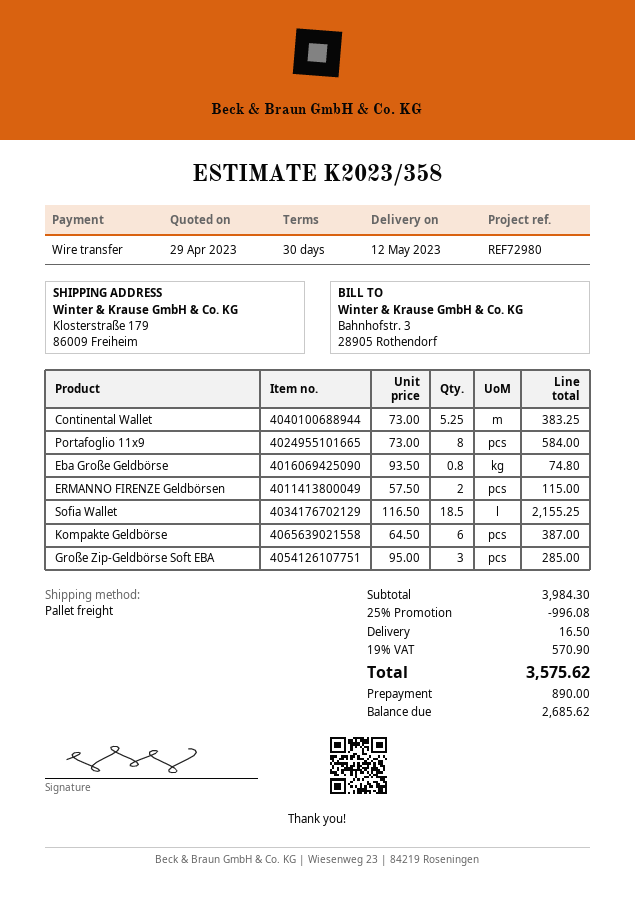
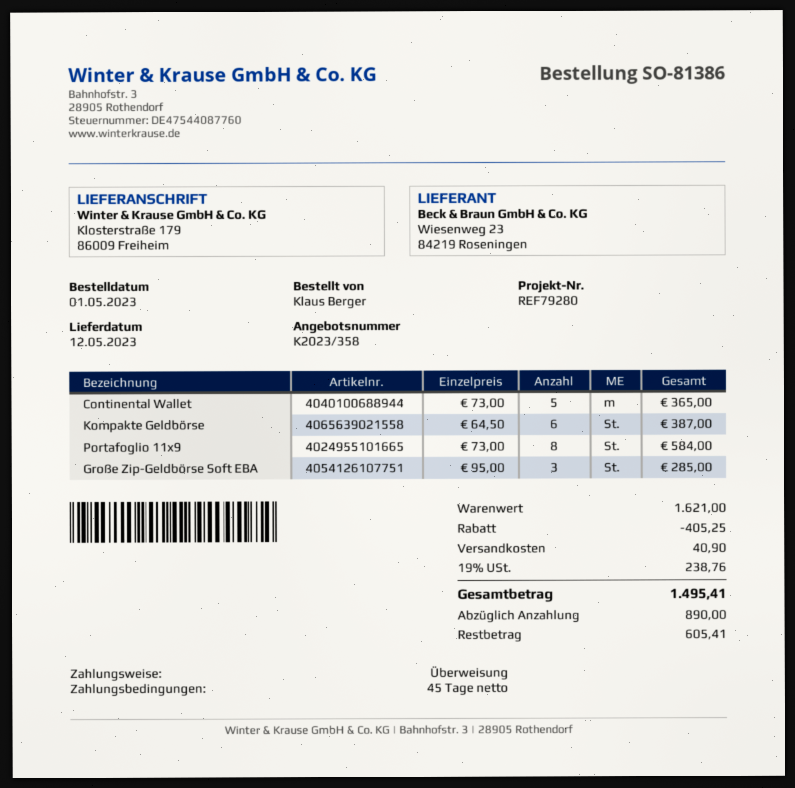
payment terms: 30 days -> 45 days
reference: REF72980 -> REF79280
Continental Wallet: 5.25 x 73.00 = 383.25 -> 5 x 73.00 = 365.00
Eba Große Geldbörse: 0.8 x 93.50 = 74.80 -> none
ERMANNO FIRENZE Geldbörsen: 2 x 57.50 = 115.00 -> none
Sofia Wallet: 18.5 x 116.50 = 2155.25 -> none
subtotal: 3984.30 -> 1621.00
discount: 996.08 -> 405.25
shipping: 16.50 -> 40.90
tax: 19% = 570.90 -> 19% = 238.76
total: 3575.62 -> 1495.41
balance: 2685.62 -> 605.41

